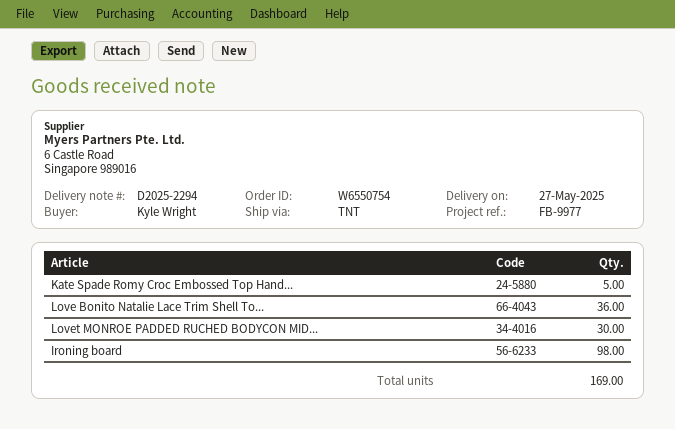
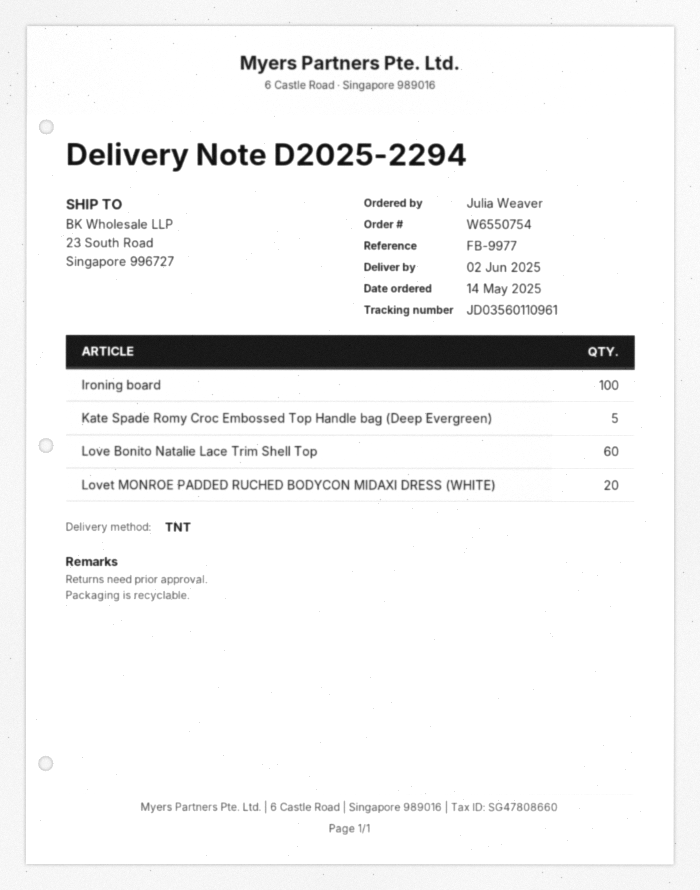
delivery date: 2025-05-27 -> 2025-06-02
ordered by: Kyle Wright -> Julia Weaver
Love Bonito Natalie Lace Trim Shell To...: 36 -> 60
Lovet MONROE PADDED RUCHED BODYCON MID...: 30 -> 20
Ironing board: 98 -> 100

